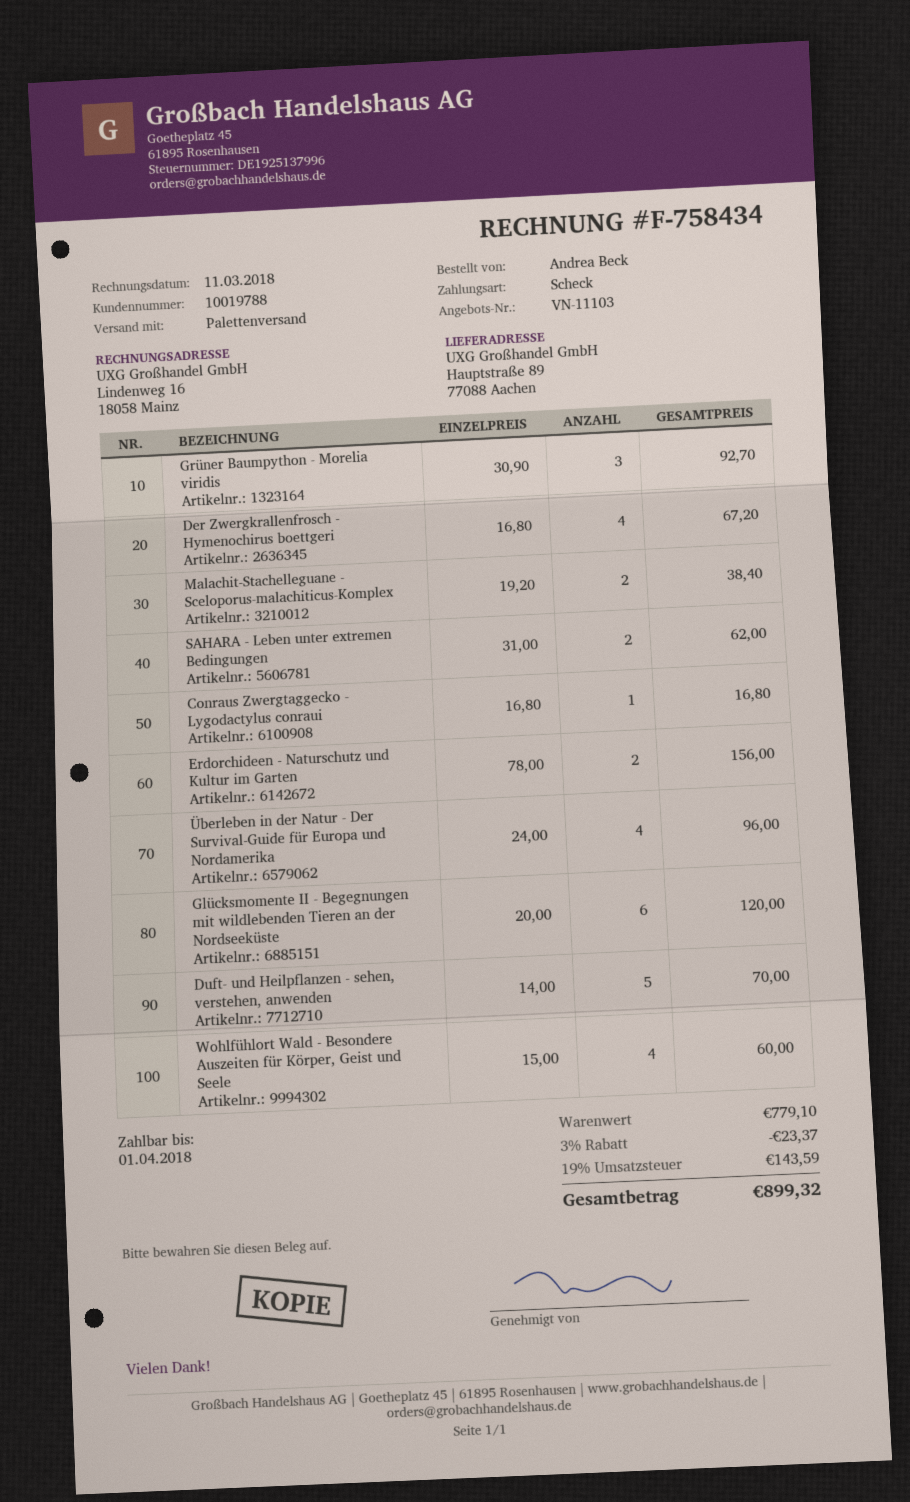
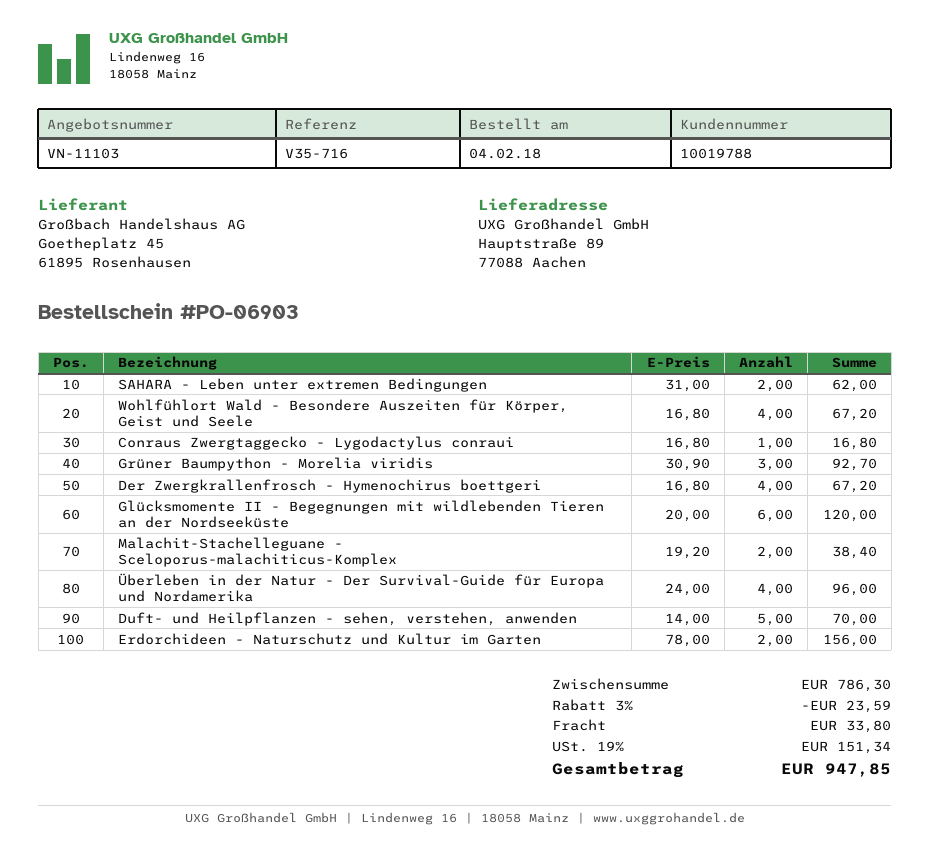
Wohlfühlort Wald - Besondere Auszeiten für Körper, Geist und Seele: 4 x 15.00 = 60.00 -> 4 x 16.80 = 67.20
subtotal: 779.10 -> 786.30
discount: 3% = 23.37 -> 3% = 23.59
shipping: none -> 33.80
tax: 19% = 143.59 -> 19% = 151.34
total: 899.32 -> 947.85

